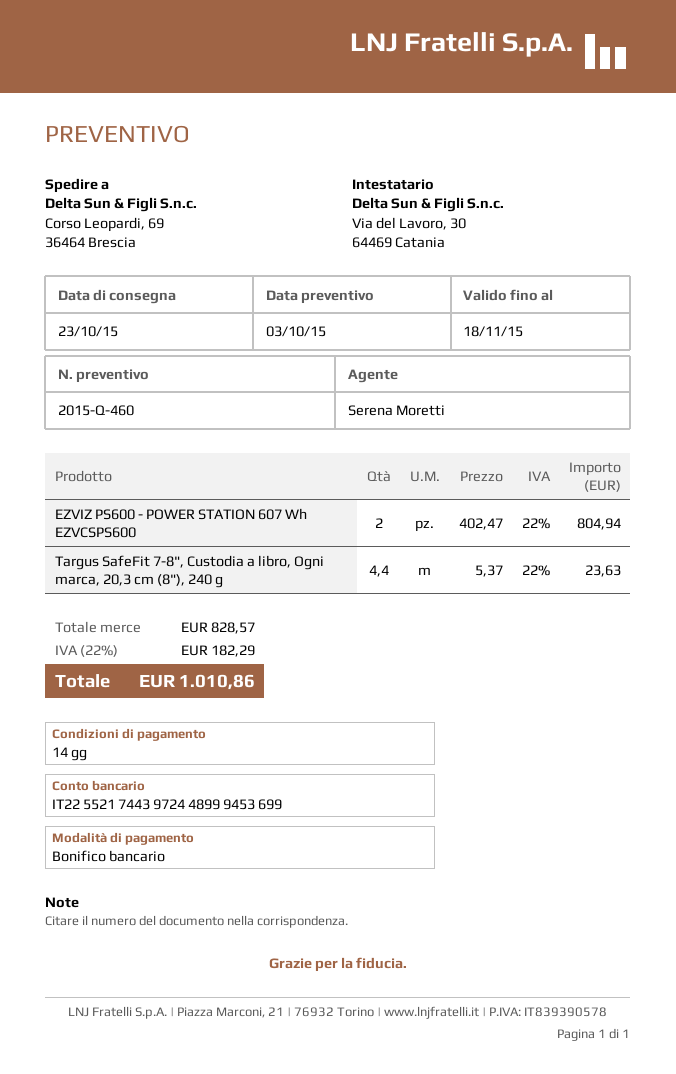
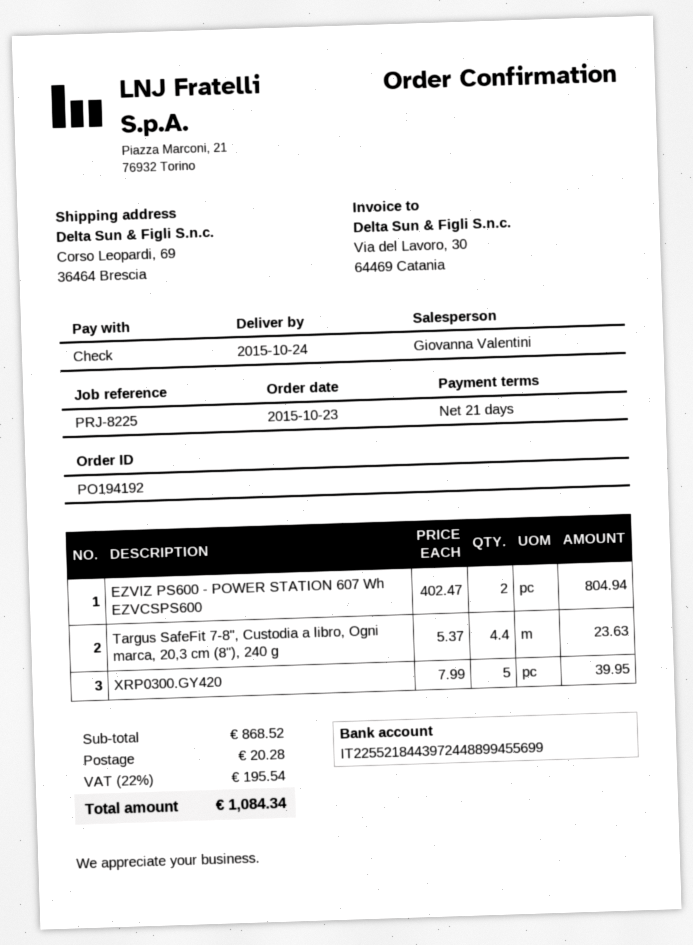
delivery date: 2015-10-23 -> 2015-10-24
payment terms: 14 days -> 21 days
sales rep: Serena Moretti -> Giovanna Valentini
payment method: bank transfer -> cheque
bank account: IT2255217443972448999453699 -> IT2255218443972448899455699
XRP0300.GY420: none -> 5 x 7.99 = 39.95
subtotal: 828.57 -> 868.52
shipping: none -> 20.28
tax: 22% = 182.29 -> 22% = 195.54
total: 1010.86 -> 1084.34

